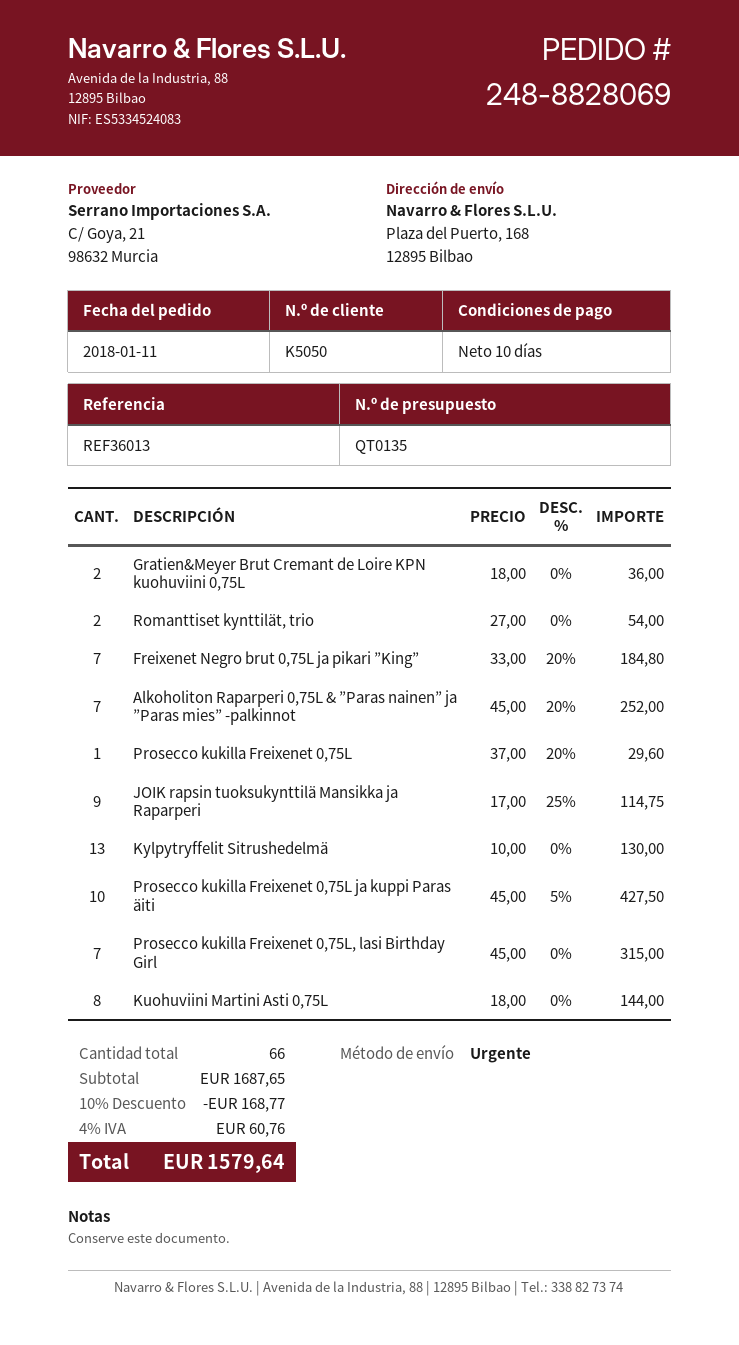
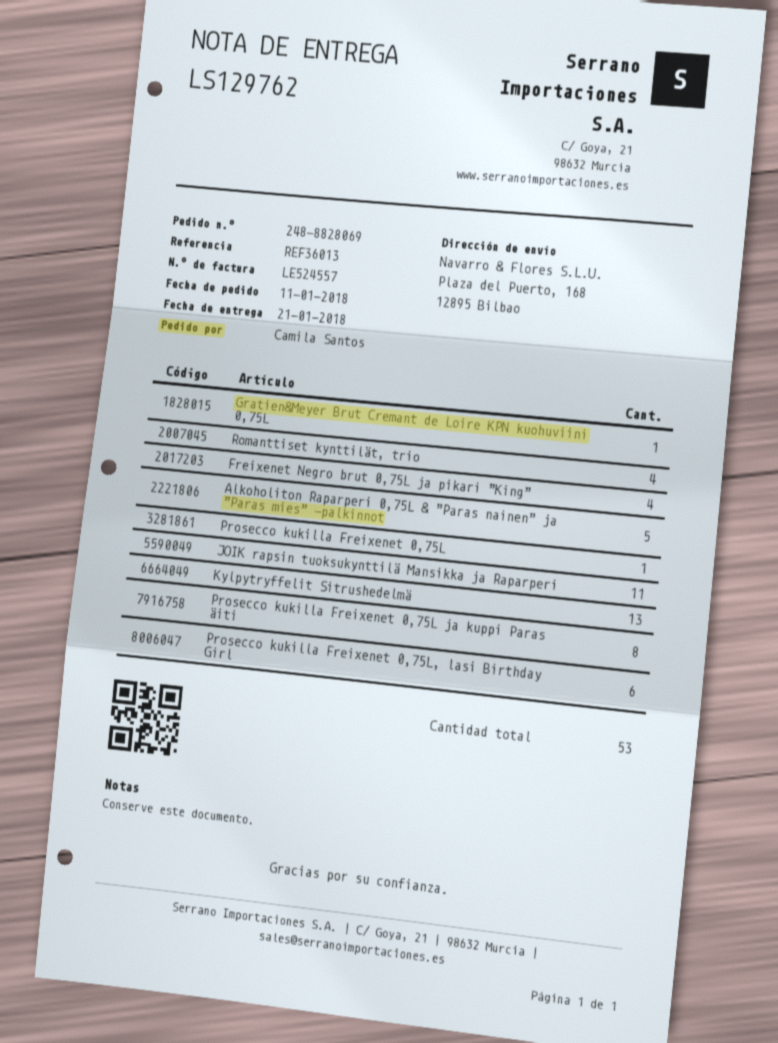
Gratien&Meyer Brut Cremant de Loire KPN kuohuviini 0,75L: 2 -> 1
Romanttiset kynttilät, trio: 2 -> 4
Freixenet Negro brut 0,75L ja pikari ”King”: 7 -> 4
Alkoholiton Raparperi 0,75L & ”Paras nainen” ja ”Paras mies” -palkinnot: 7 -> 5
JOIK rapsin tuoksukynttilä Mansikka ja Raparperi: 9 -> 11
Prosecco kukilla Freixenet 0,75L ja kuppi Paras äiti: 10 -> 8
Prosecco kukilla Freixenet 0,75L, lasi Birthday Girl: 7 -> 6
Kuohuviini Martini Asti 0,75L: 8 -> none
total quantity: 66 -> 53

